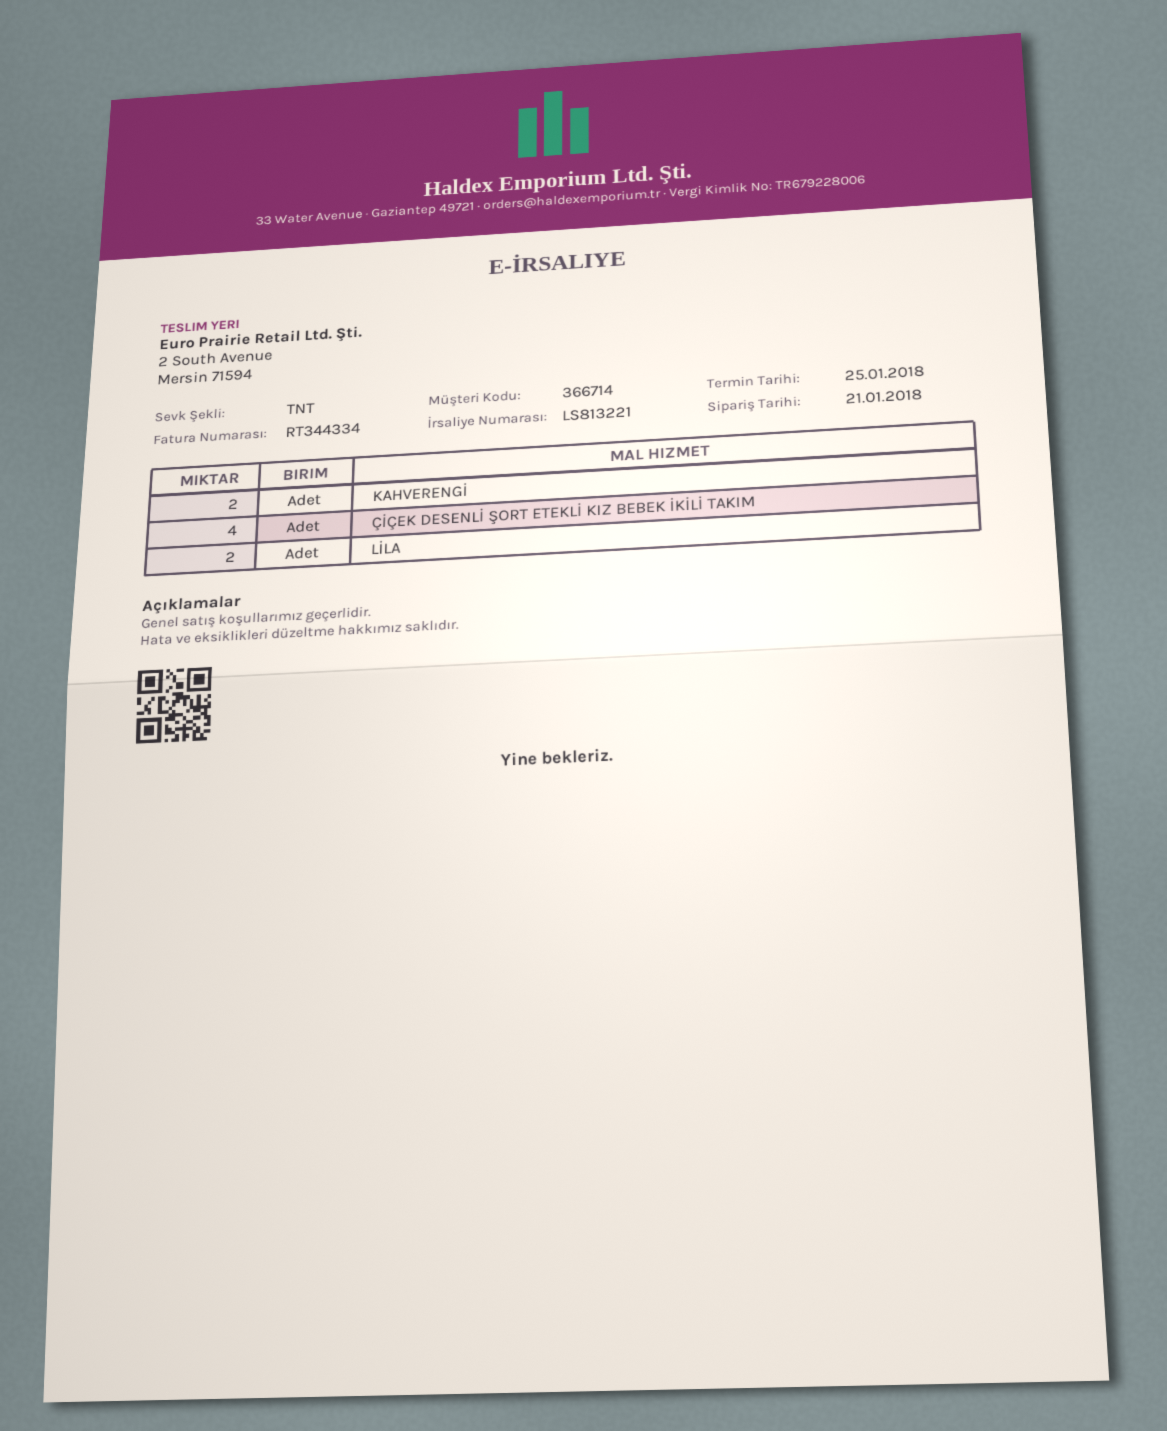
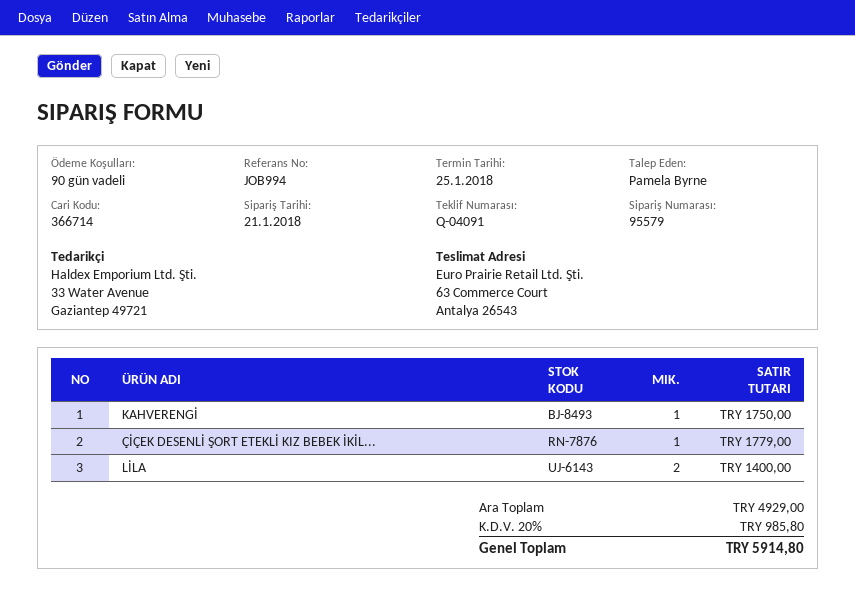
ship to: 2 South Avenue, Mersin 71594 -> 63 Commerce Court, Antalya 26543
KAHVERENGİ: 2 -> 1
ÇİÇEK DESENLİ ŞORT ETEKLİ KIZ BEBEK İKİLİ TAKIM: 4 -> 1

